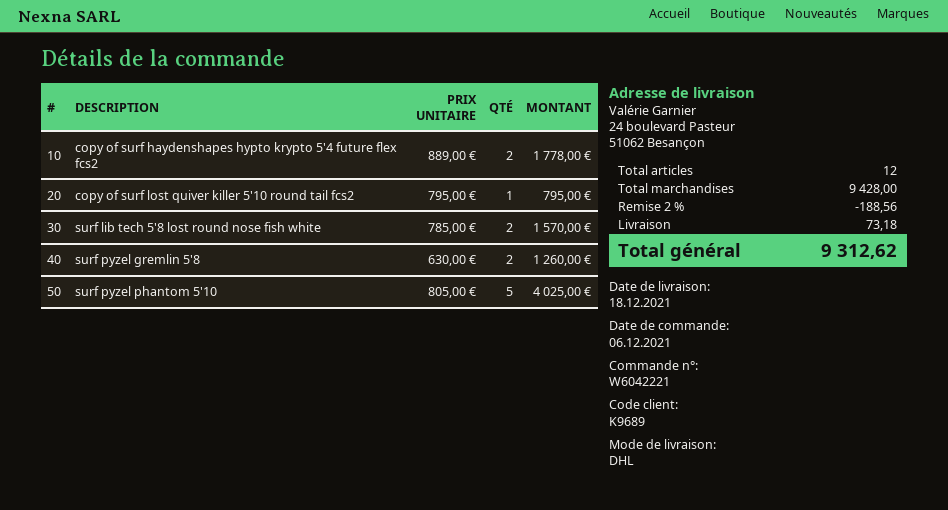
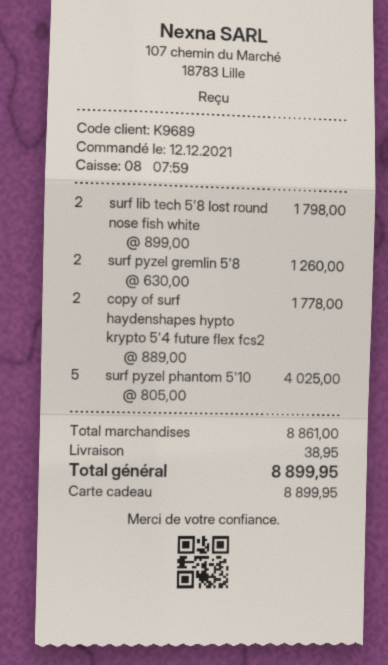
order date: 2021-12-06 -> 2021-12-12
copy of surf lost quiver killer 5'10 round tail fcs2: 1 x 795.00 = 795.00 -> none
surf lib tech 5'8 lost round nose fish white: 2 x 785.00 = 1570.00 -> 2 x 899.00 = 1798.00
subtotal: 9428.00 -> 8861.00
discount: 2% = 188.56 -> none
shipping: 73.18 -> 38.95
total: 9312.62 -> 8899.95

